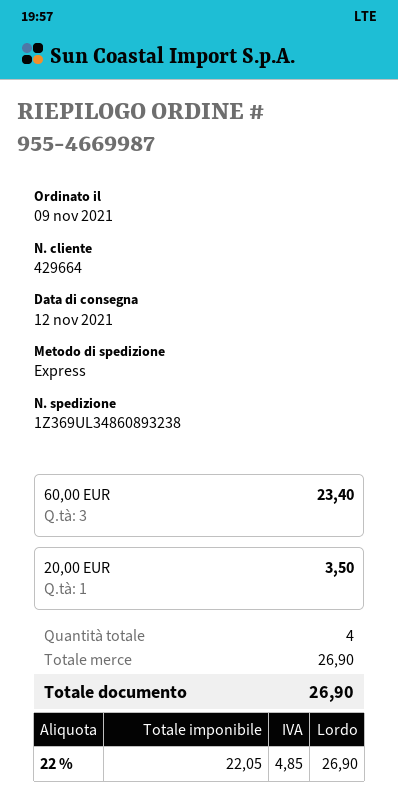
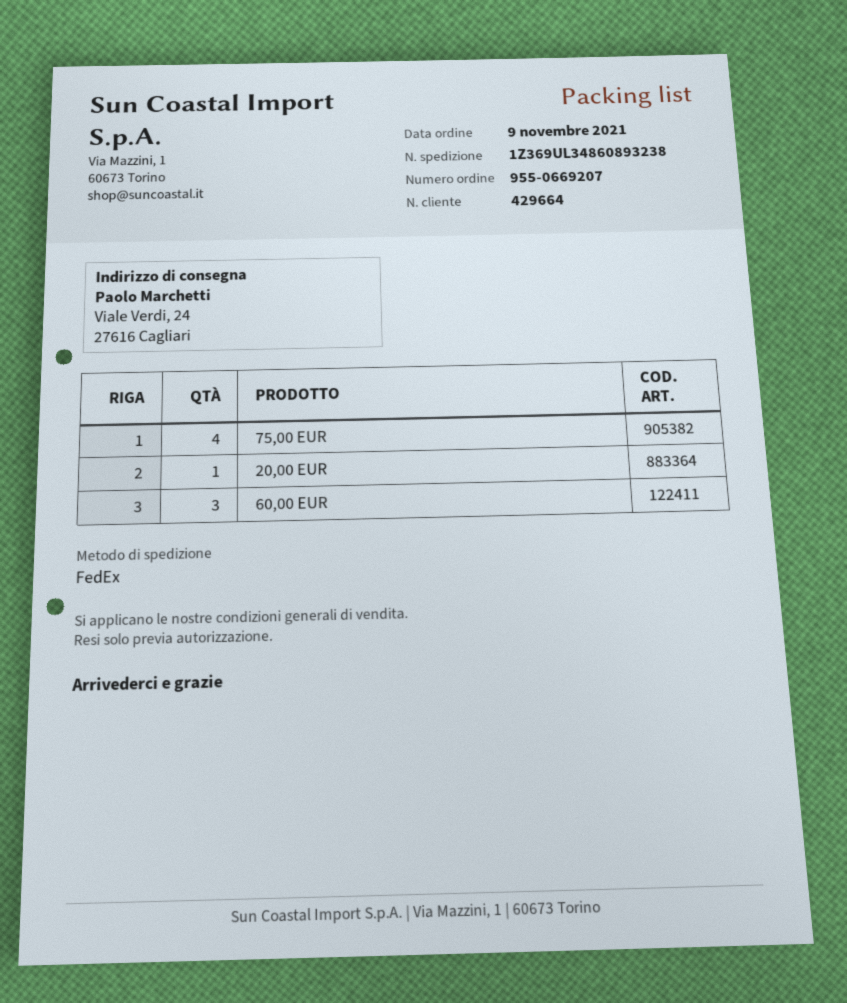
order number: 955-4669987 -> 955-0669207
shipping method: express -> FedEx
75,00 EUR: none -> 4

